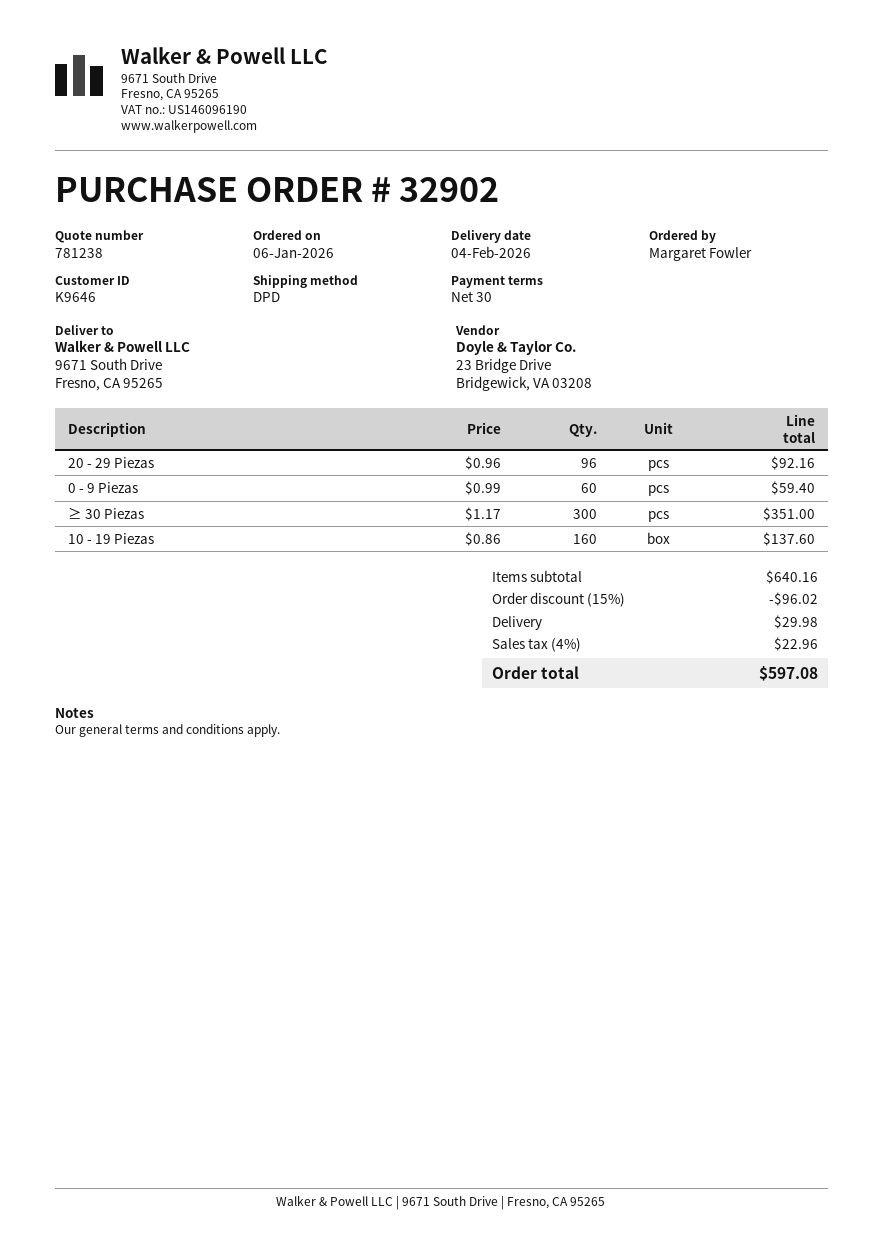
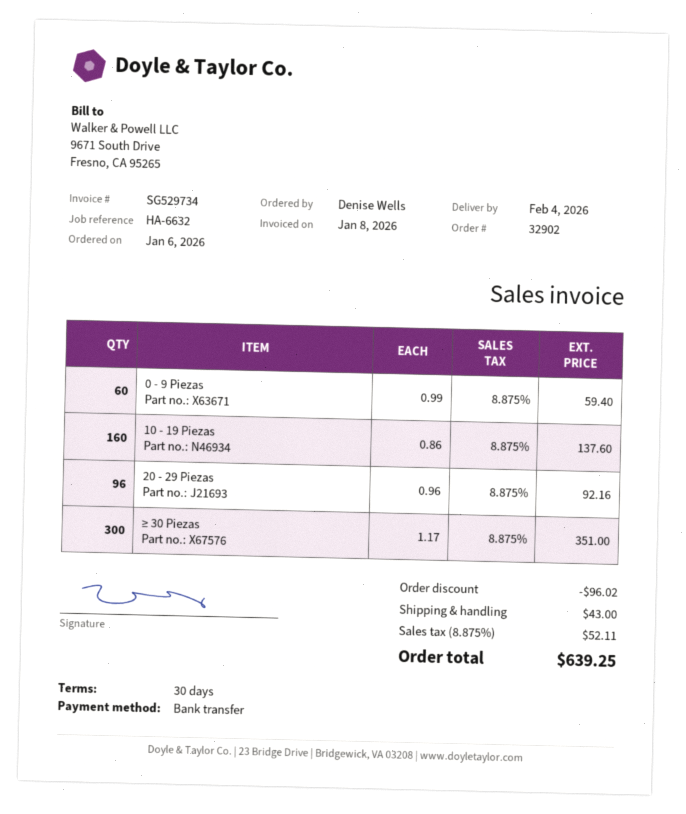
ordered by: Margaret Fowler -> Denise Wells
shipping: 29.98 -> 43.00
tax: 4% = 22.96 -> 8.875% = 52.11
total: 597.08 -> 639.25

